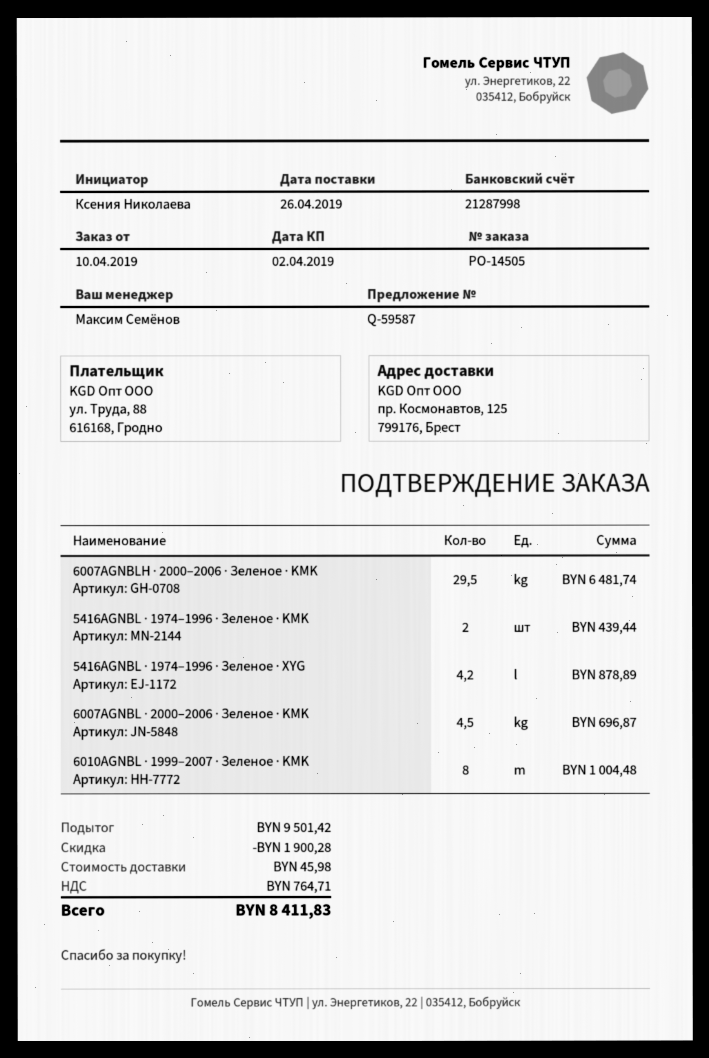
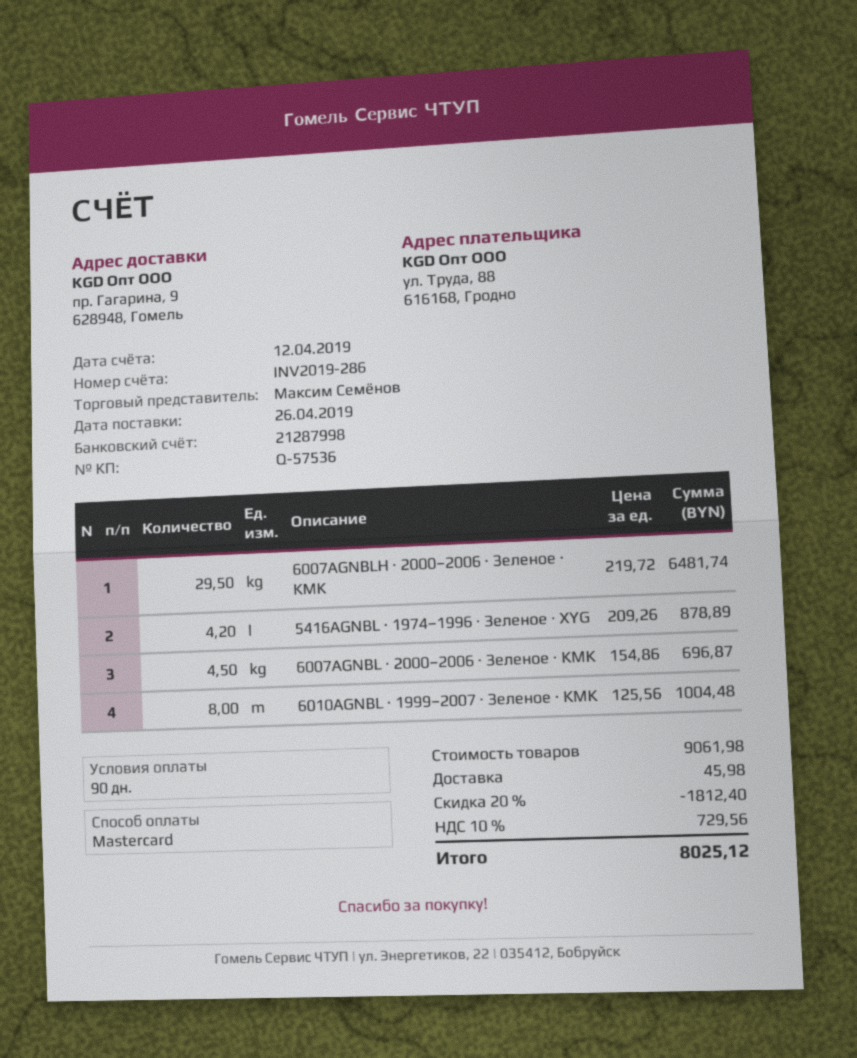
quote number: Q-59587 -> Q-57536
ship to: пр. Космонавтов, 125, 799176, Брест -> пр. Гагарина, 9, 628948, Гомель
5416AGNBL · 1974–1996 · Зеленое · KMK: 2 for 439.44 -> none
subtotal: 9501.42 -> 9061.98
discount: 1900.28 -> 1812.40
tax: 764.71 -> 729.56
total: 8411.83 -> 8025.12

